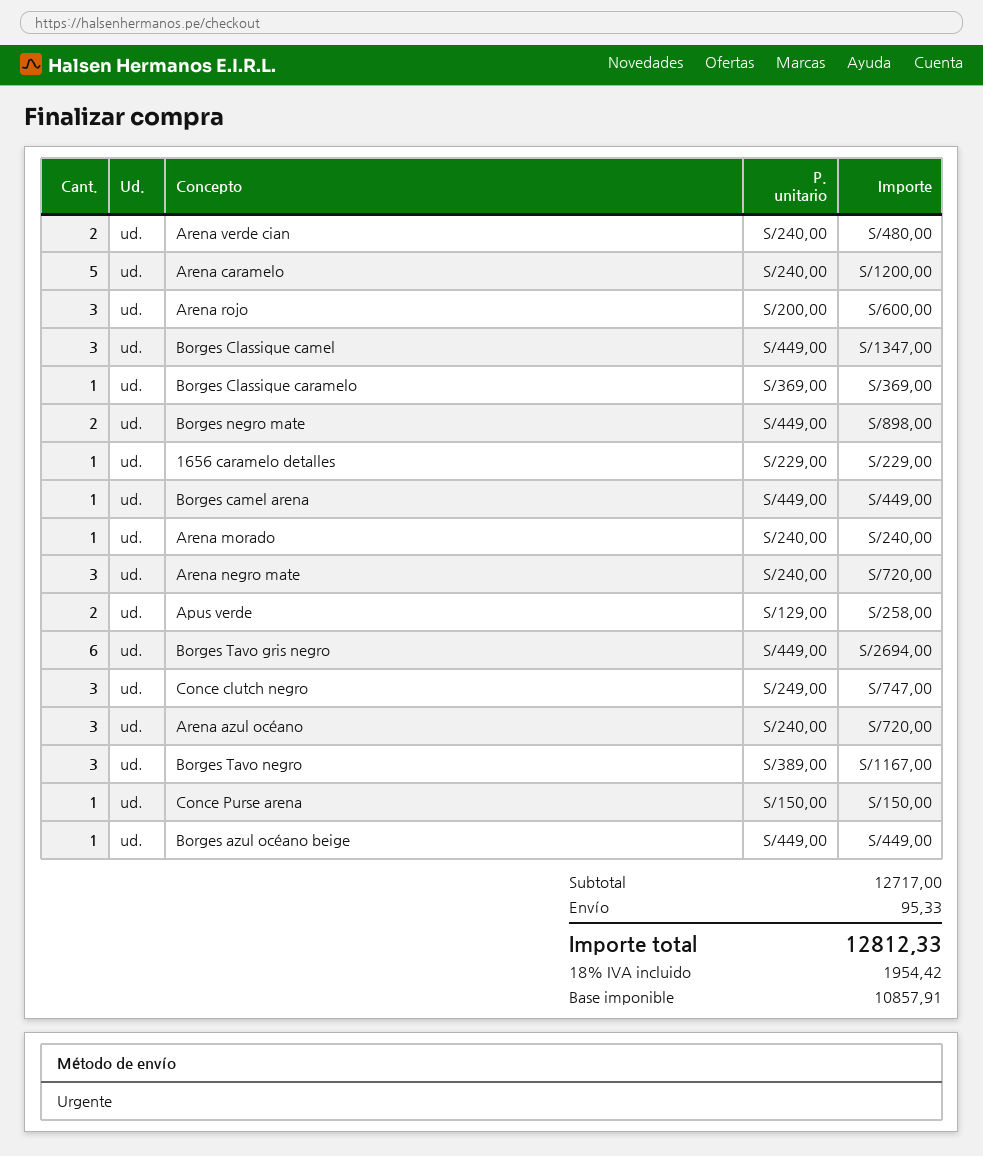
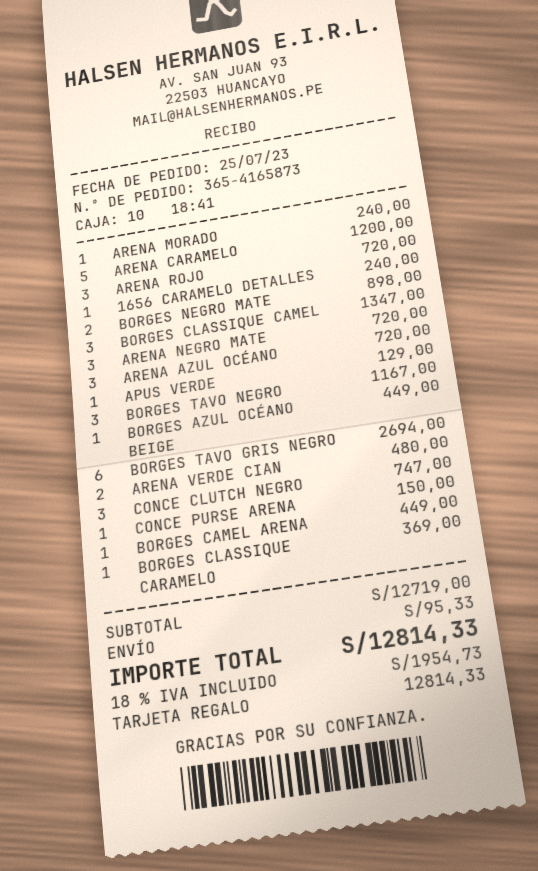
Arena rojo: 3 for 600.00 -> 3 for 720.00
1656 caramelo detalles: 1 for 229.00 -> 1 for 240.00
Apus verde: 2 for 258.00 -> 1 for 129.00
subtotal: 12717.00 -> 12719.00
tax: 18% = 1954.42 -> 18% = 1954.73
total: 12812.33 -> 12814.33

